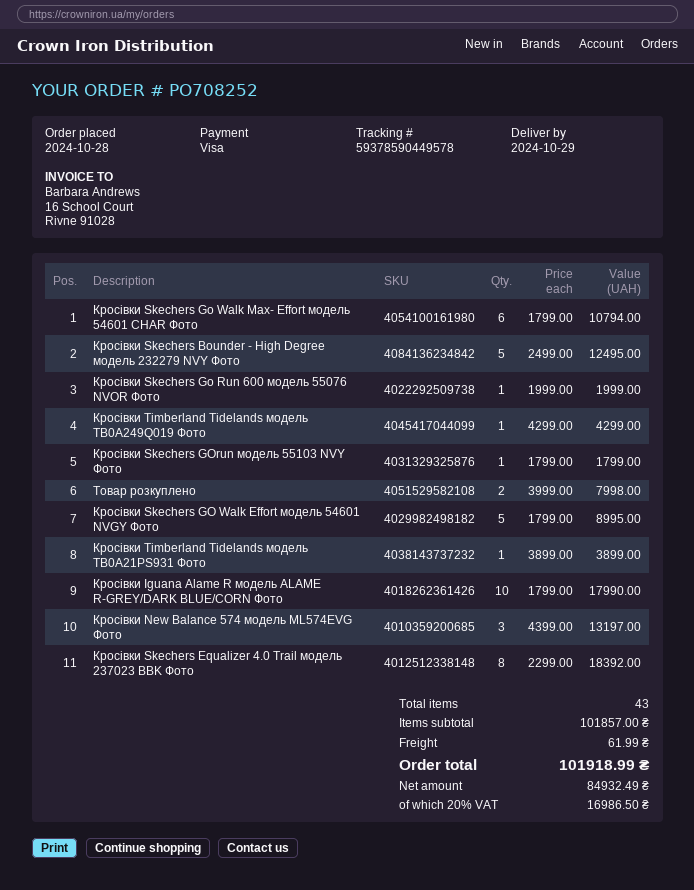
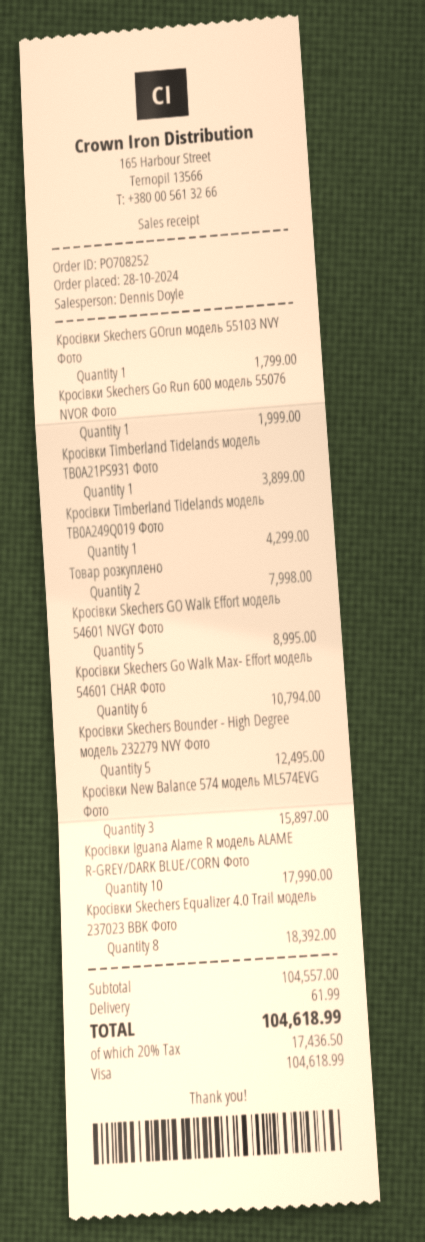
Кросівки New Balance 574 модель ML574EVG Фото: 3 for 13197.00 -> 3 for 15897.00
subtotal: 101857.00 -> 104557.00
tax: 20% = 16986.50 -> 20% = 17436.50
total: 101918.99 -> 104618.99

